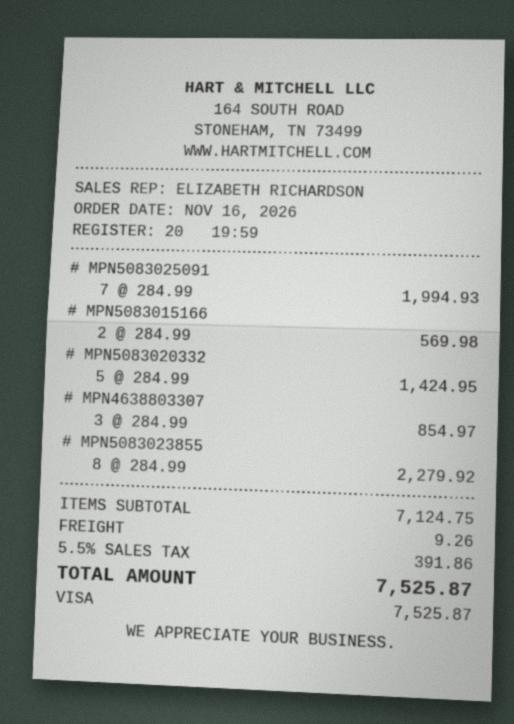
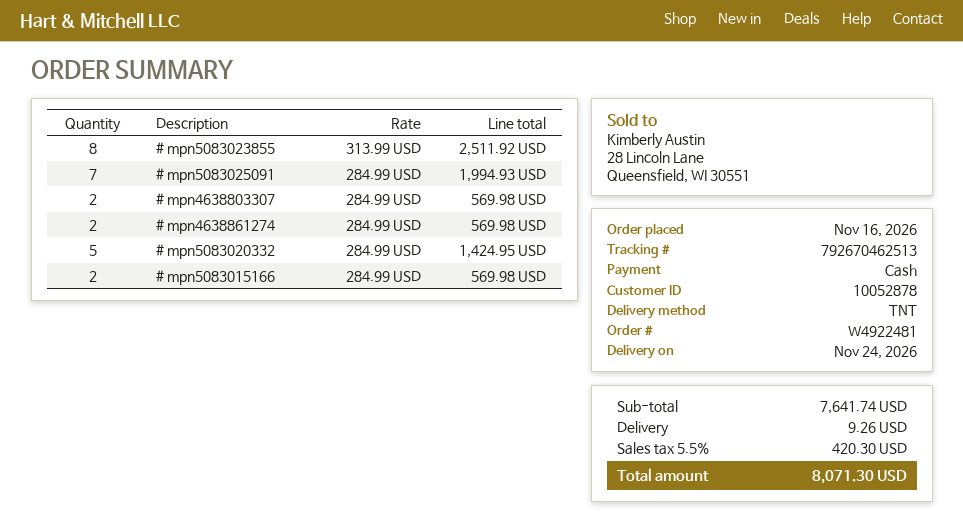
payment method: Visa -> cash
# MPN4638803307: 3 x 284.99 = 854.97 -> 2 x 284.99 = 569.98
# MPN5083023855: 8 x 284.99 = 2279.92 -> 8 x 313.99 = 2511.92
# mpn4638861274: none -> 2 x 284.99 = 569.98
subtotal: 7124.75 -> 7641.74
tax: 5.5% = 391.86 -> 5.5% = 420.30
total: 7525.87 -> 8071.30

